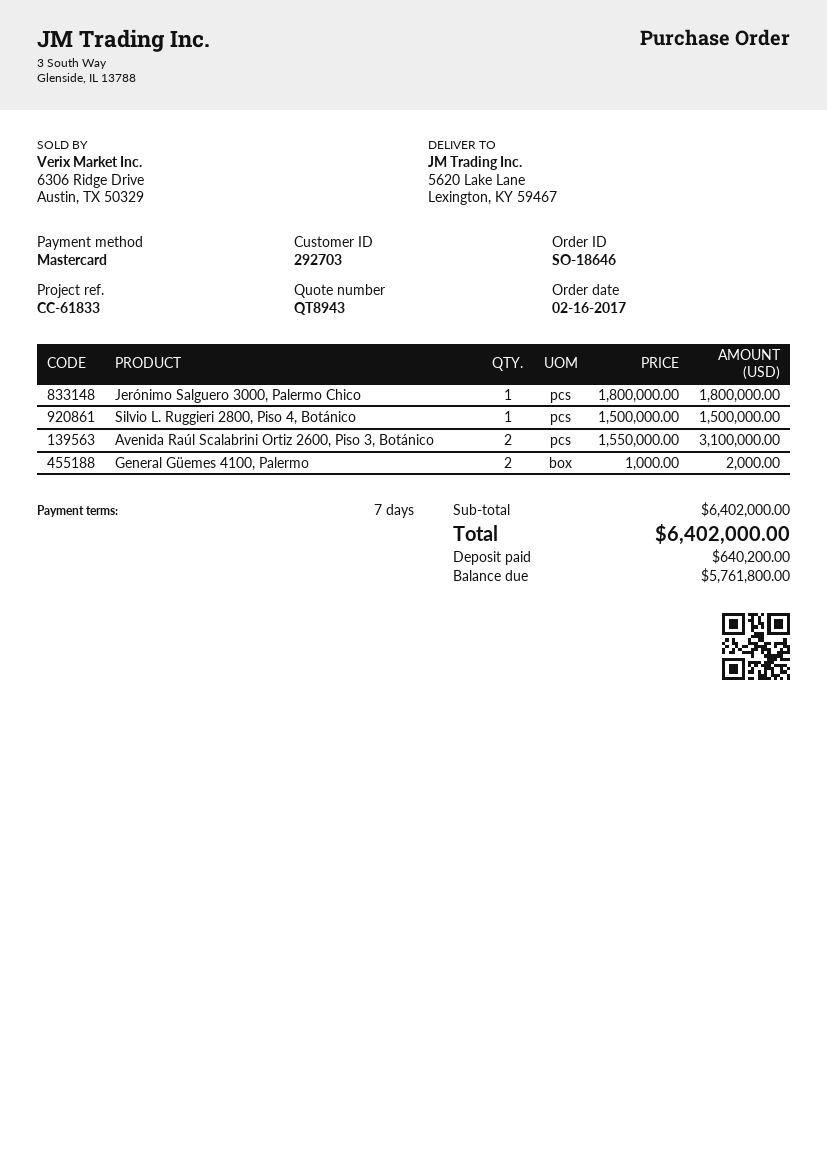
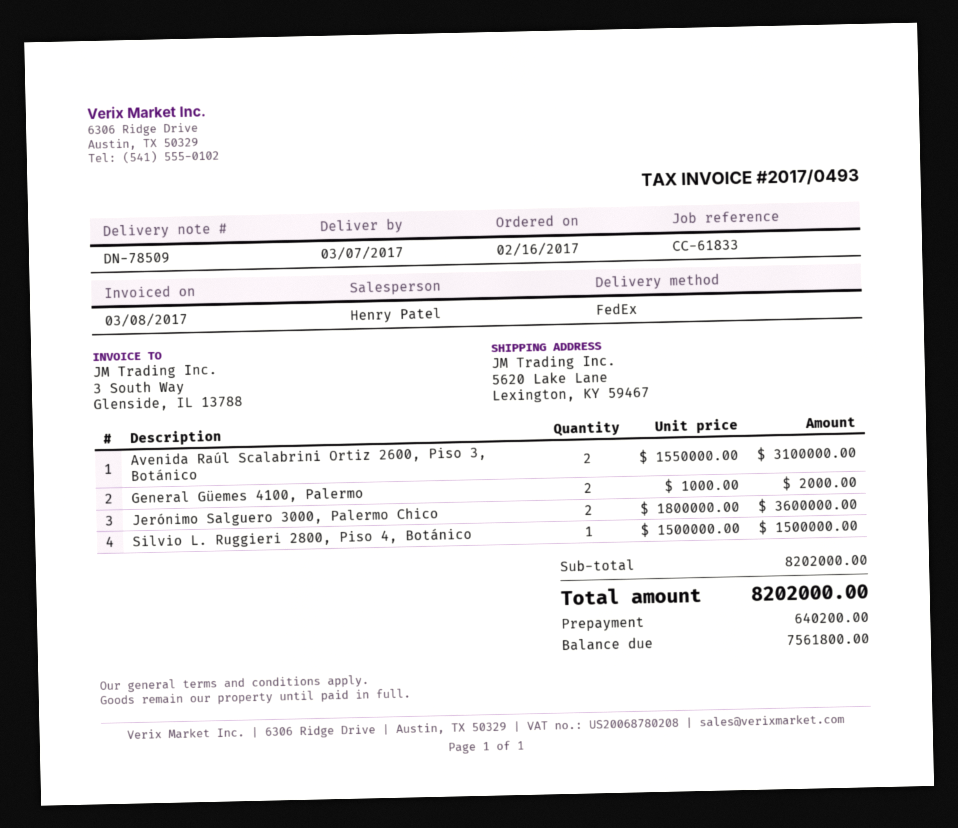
Jerónimo Salguero 3000, Palermo Chico: 1 x 1800000.00 = 1800000.00 -> 2 x 1800000.00 = 3600000.00
subtotal: 6402000.00 -> 8202000.00
total: 6402000.00 -> 8202000.00
balance: 5761800.00 -> 7561800.00

